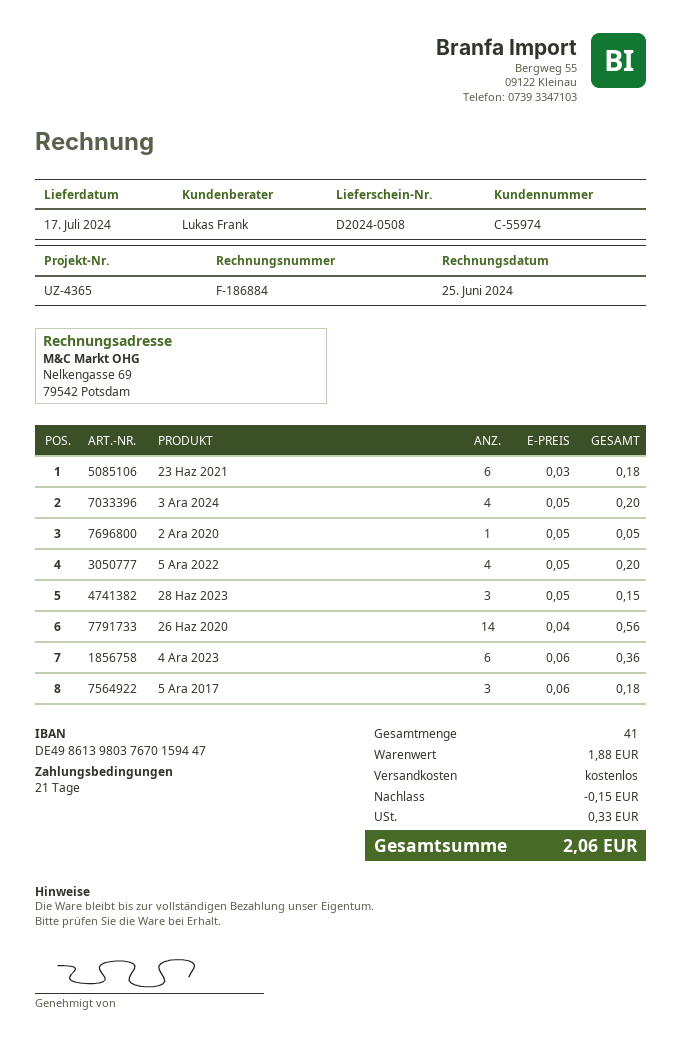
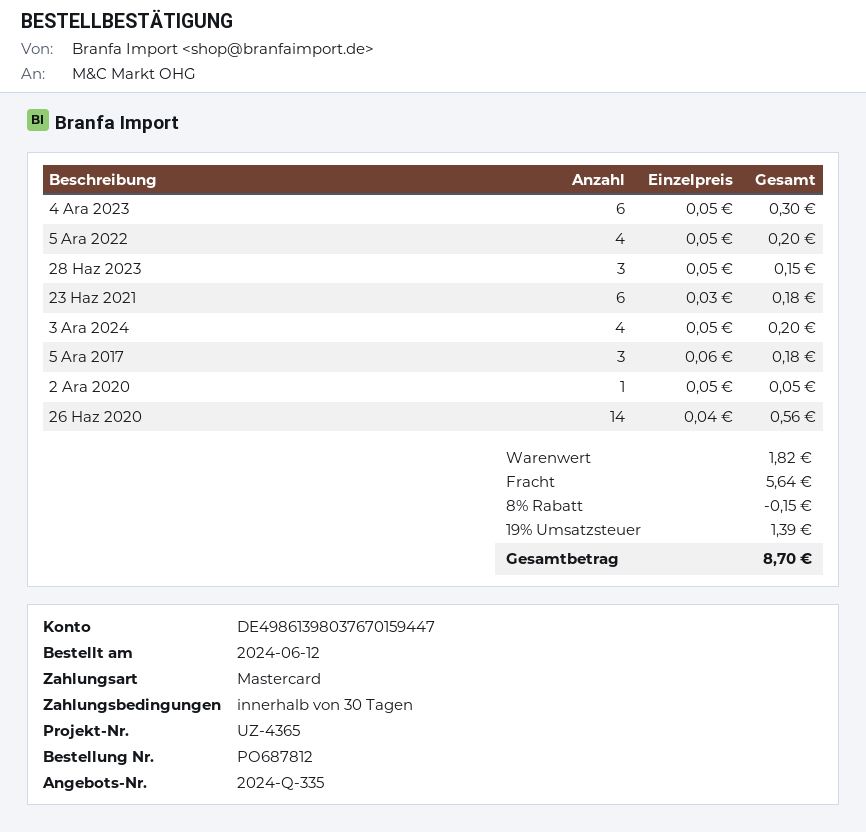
payment terms: 21 days -> 30 days
4 Ara 2023: 6 x 0.06 = 0.36 -> 6 x 0.05 = 0.30
subtotal: 1.88 -> 1.82
shipping: 0.00 -> 5.64
tax: 0.33 -> 1.39
total: 2.06 -> 8.70

